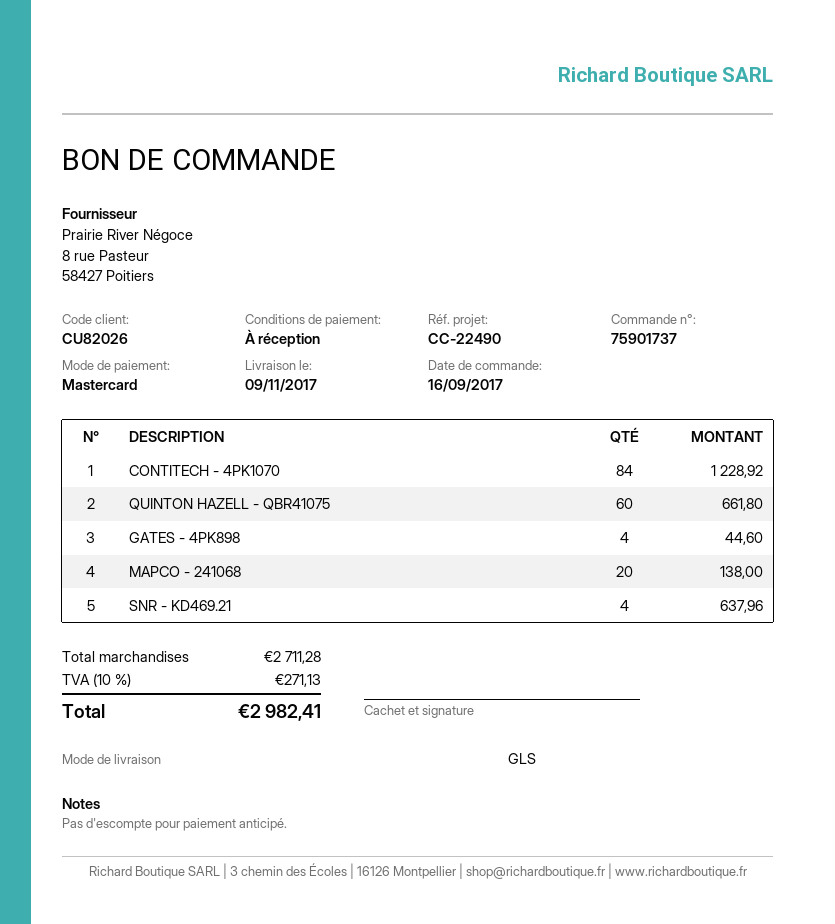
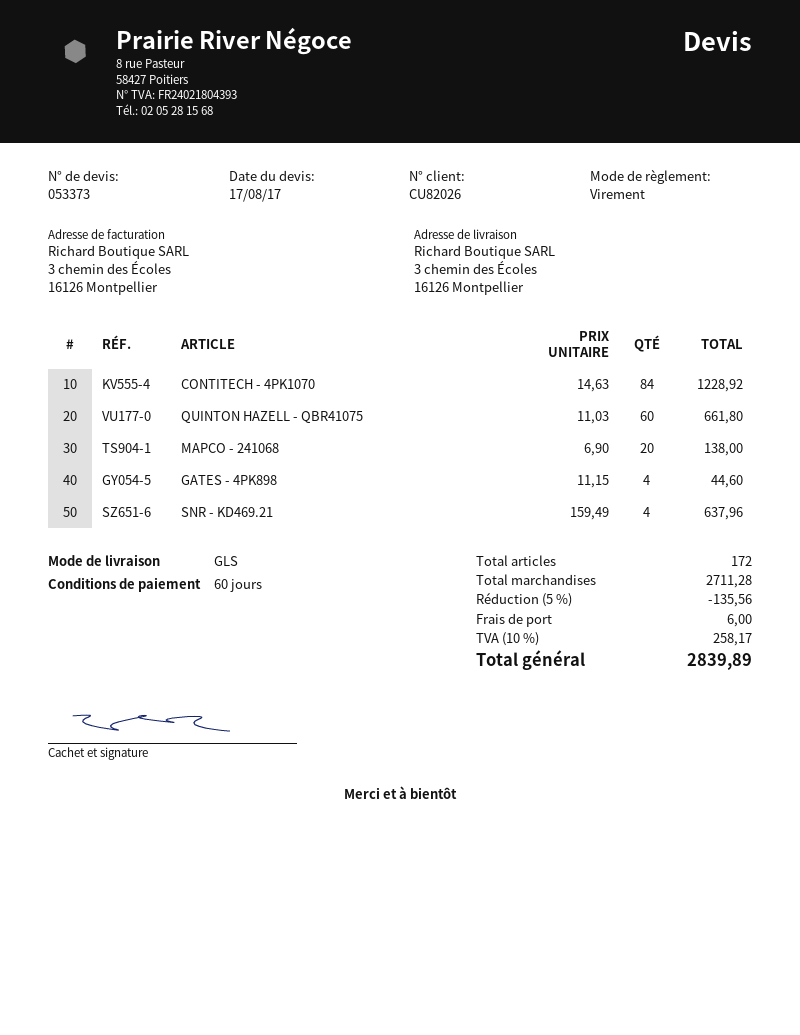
payment terms: on receipt -> 60 days
payment method: Mastercard -> bank transfer
discount: none -> 5% = 135.56
shipping: none -> 6.00
tax: 10% = 271.13 -> 10% = 258.17
total: 2982.41 -> 2839.89

